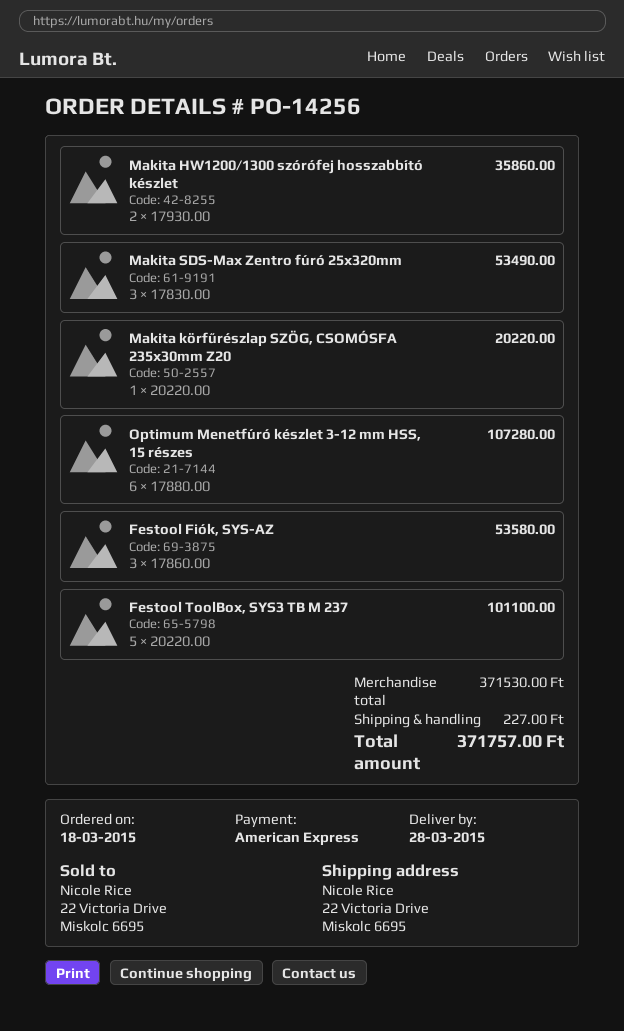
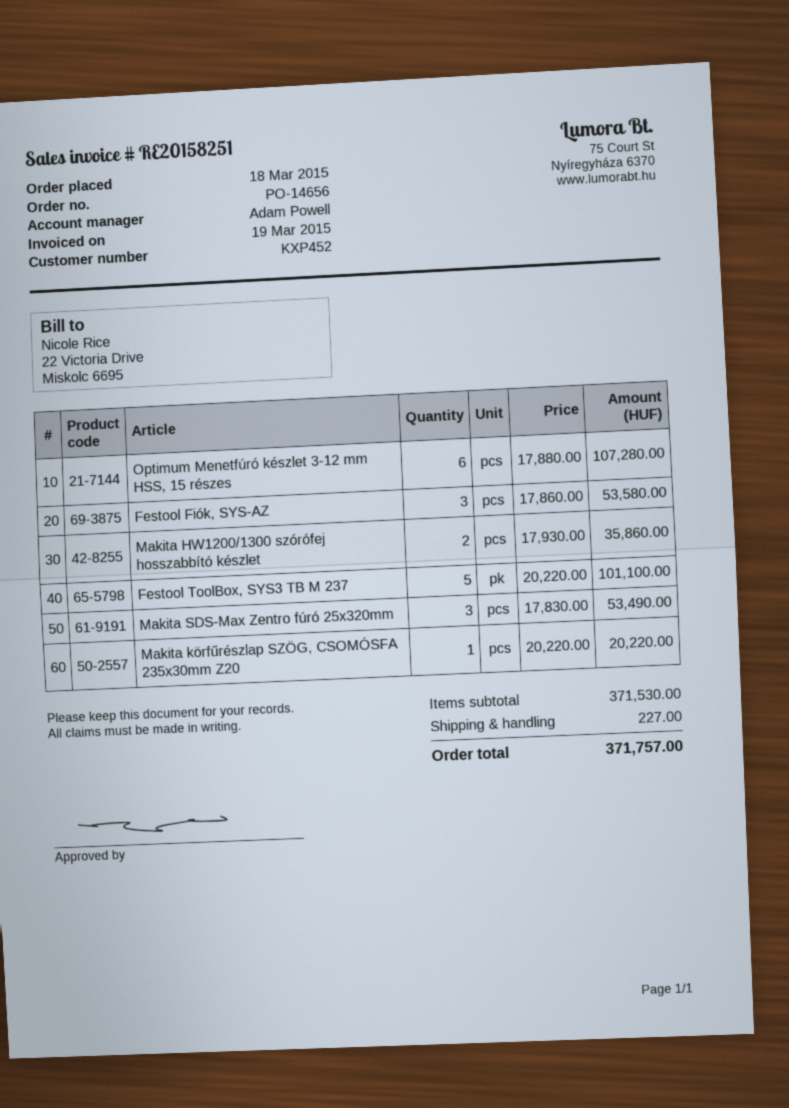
order number: PO-14256 -> PO-14656

